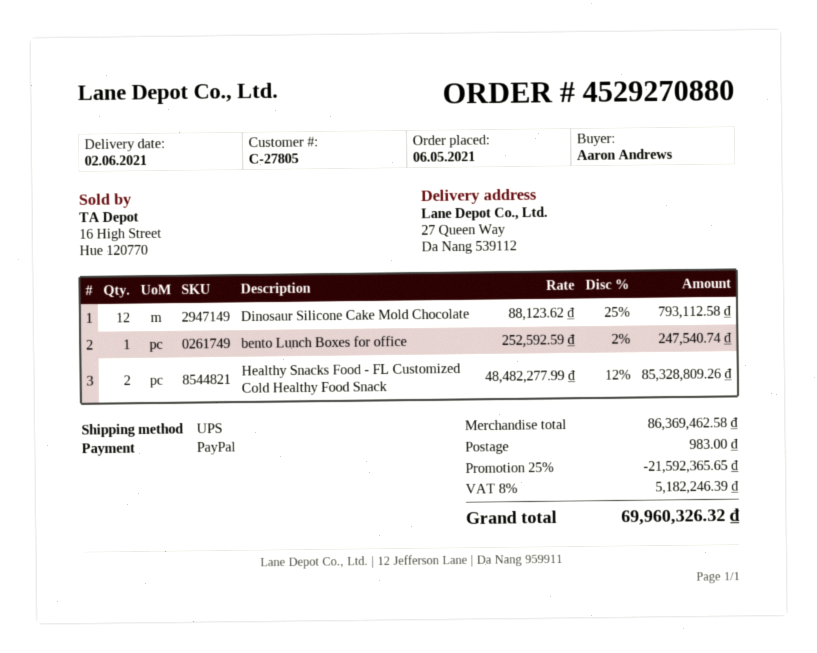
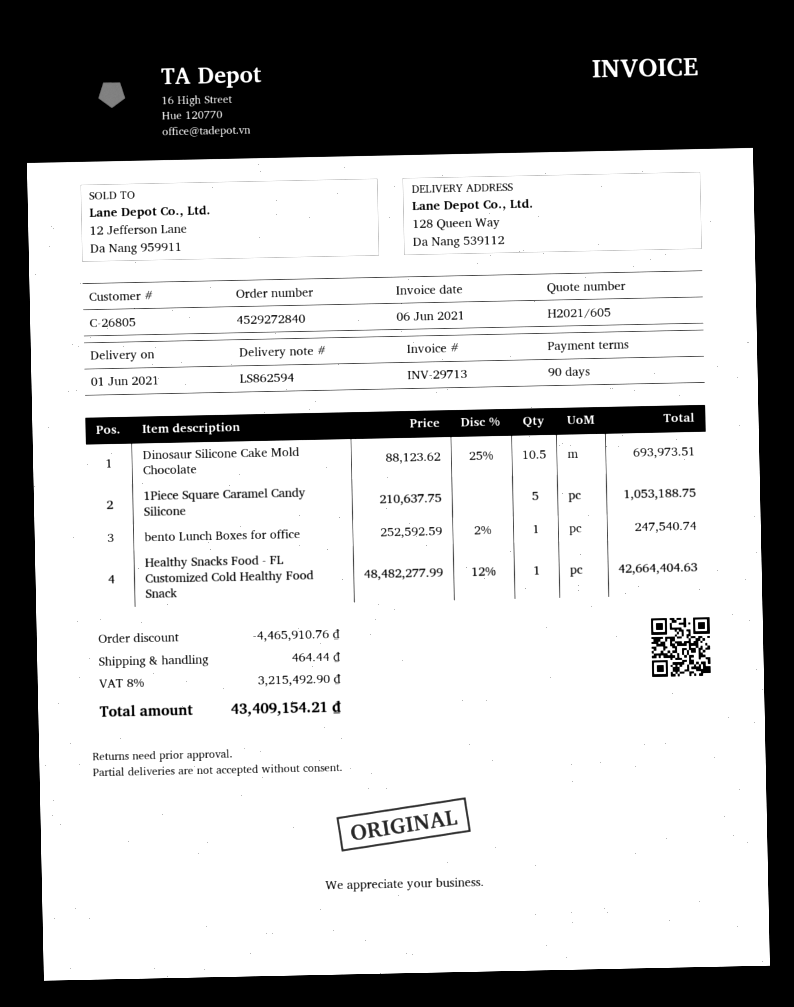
order number: 4529270880 -> 4529272840
delivery date: 2021-06-02 -> 2021-06-01
customer number: C-27805 -> C-26805
ship to: 27 Queen Way, Da Nang 539112 -> 128 Queen Way, Da Nang 539112
Dinosaur Silicone Cake Mold Chocolate: 12 x 88123.62 - 25% = 793112.58 -> 10.5 x 88123.62 - 25% = 693973.51
Healthy Snacks Food - FL Customized Cold Healthy Food Snack: 2 x 48482277.99 - 12% = 85328809.26 -> 1 x 48482277.99 - 12% = 42664404.63
1Piece Square Caramel Candy Silicone: none -> 5 x 210637.75 = 1053188.75
discount: 21592365.65 -> 4465910.76
shipping: 983.00 -> 464.44
tax: 8% = 5182246.39 -> 8% = 3215492.90
total: 69960326.32 -> 43409154.21

